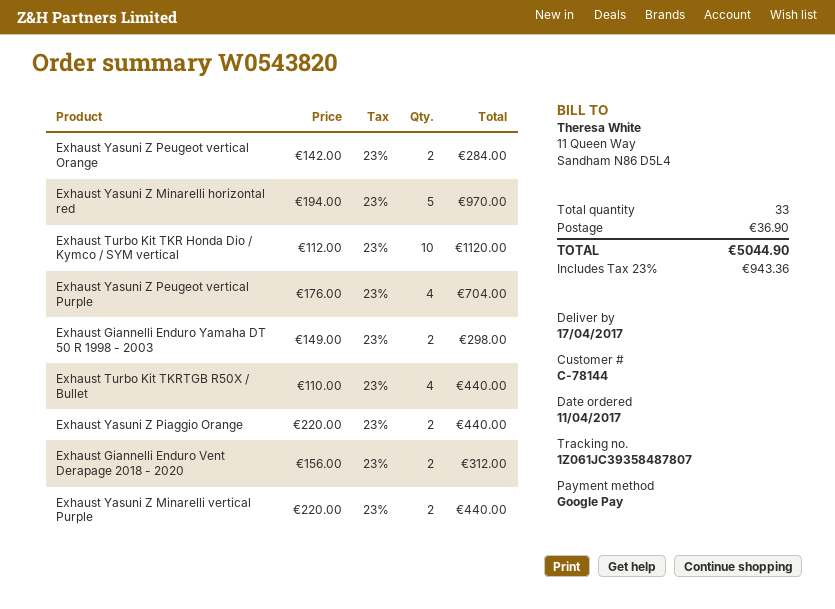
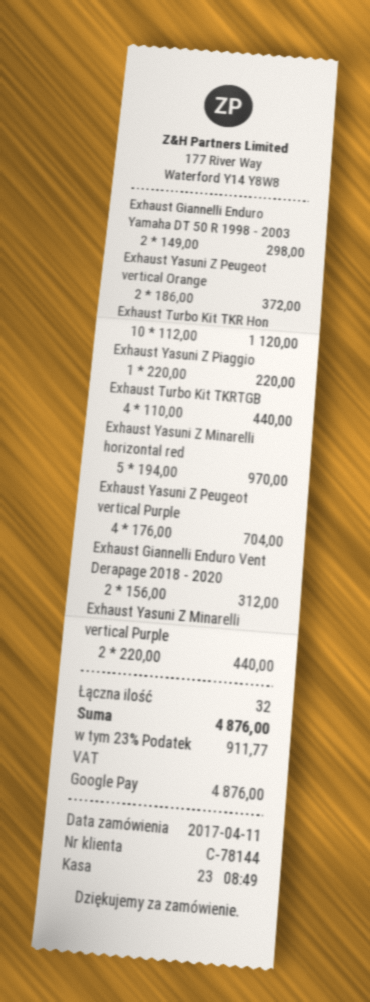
Exhaust Yasuni Z Peugeot vertical Orange: 2 x 142.00 = 284.00 -> 2 x 186.00 = 372.00
Exhaust Yasuni Z Piaggio Orange: 2 x 220.00 = 440.00 -> 1 x 220.00 = 220.00
total quantity: 33 -> 32
shipping: 36.90 -> none
tax: 23% = 943.36 -> 23% = 911.77
total: 5044.90 -> 4876.00

